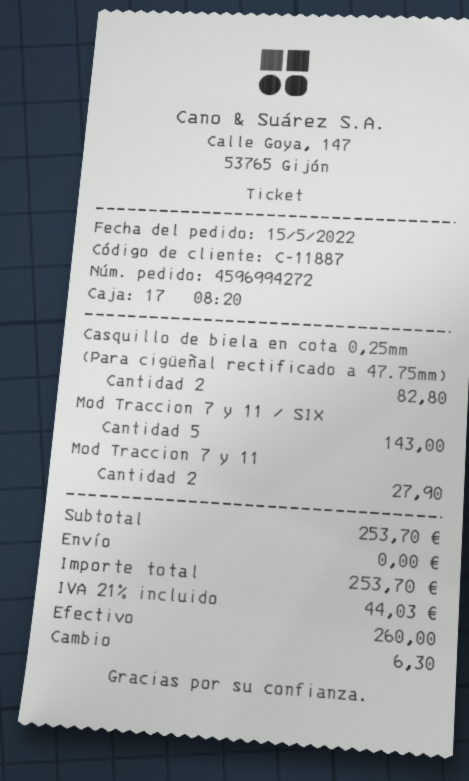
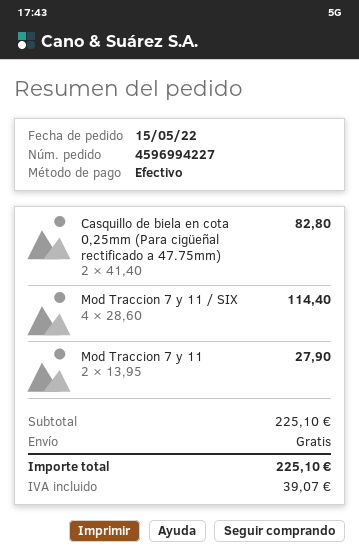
order number: 4596994272 -> 4596994227
Mod Traccion 7 y 11 / SIX: 5 for 143.00 -> 4 for 114.40
subtotal: 253.70 -> 225.10
tax: 44.03 -> 39.07
total: 253.70 -> 225.10

